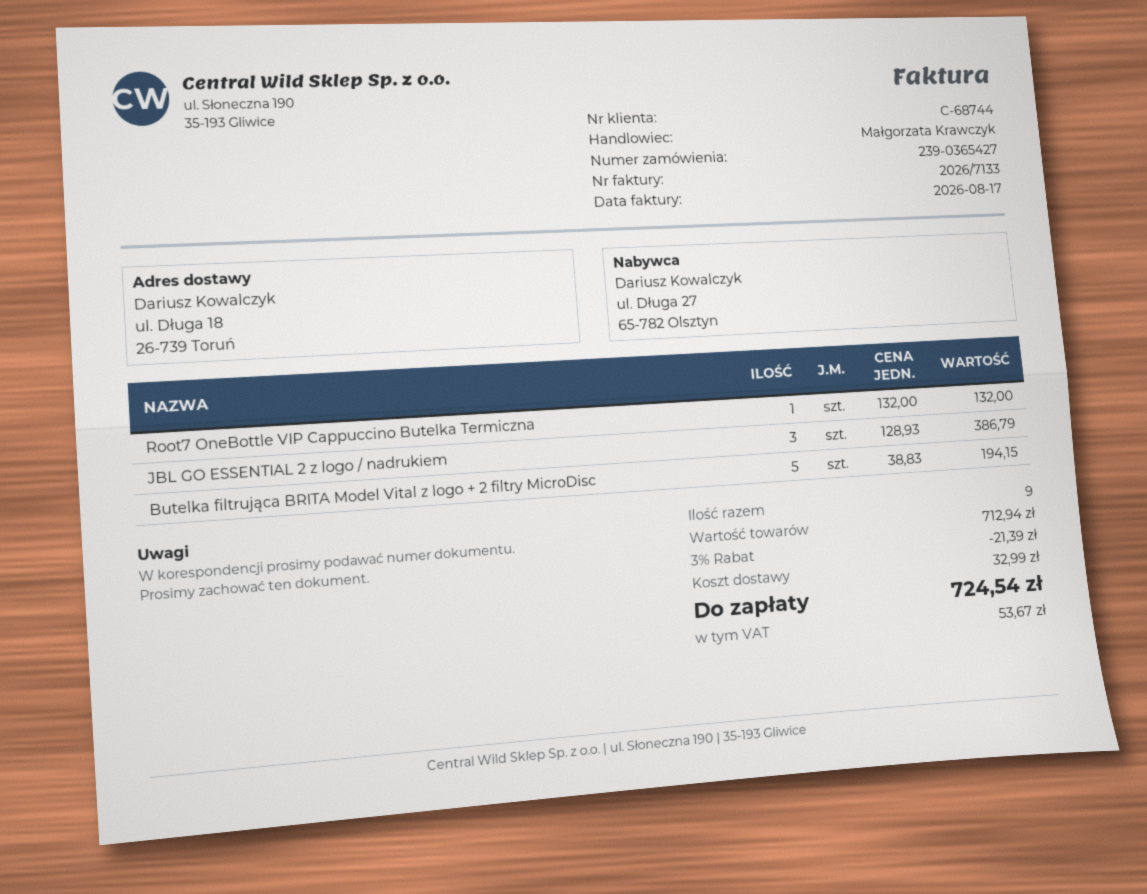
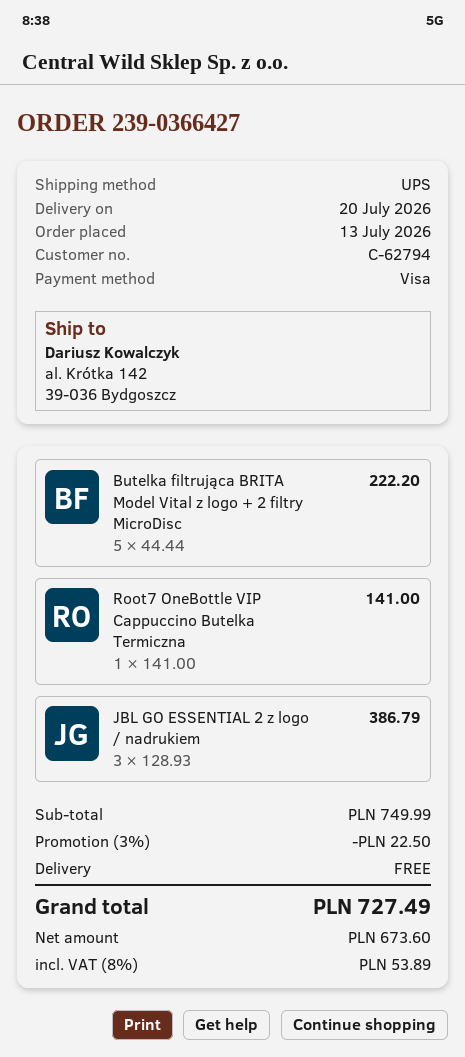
order number: 239-0365427 -> 239-0366427
customer number: C-68744 -> C-62794
ship to: ul. Długa 18, 26-739 Toruń -> al. Krótka 142, 39-036 Bydgoszcz
Root7 OneBottle VIP Cappuccino Butelka Termiczna: 1 x 132.00 = 132.00 -> 1 x 141.00 = 141.00
Butelka filtrująca BRITA Model Vital z logo + 2 filtry MicroDisc: 5 x 38.83 = 194.15 -> 5 x 44.44 = 222.20
subtotal: 712.94 -> 749.99
discount: 3% = 21.39 -> 3% = 22.50
shipping: 32.99 -> 0.00
tax: 53.67 -> 53.89
total: 724.54 -> 727.49

